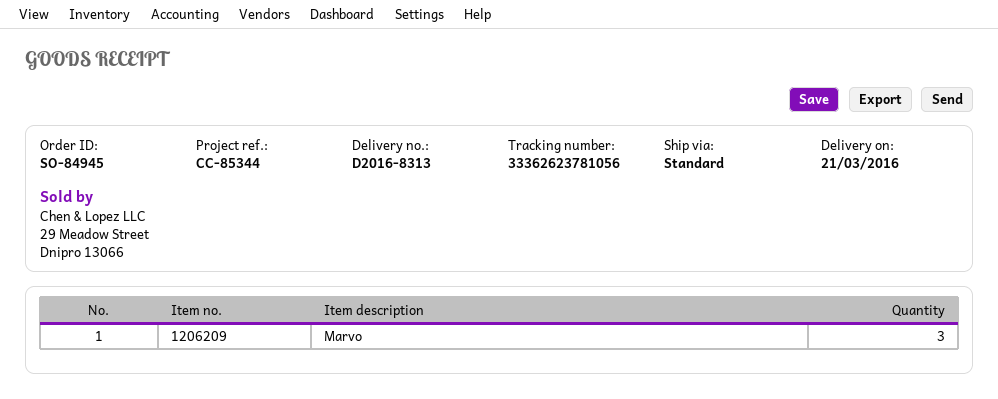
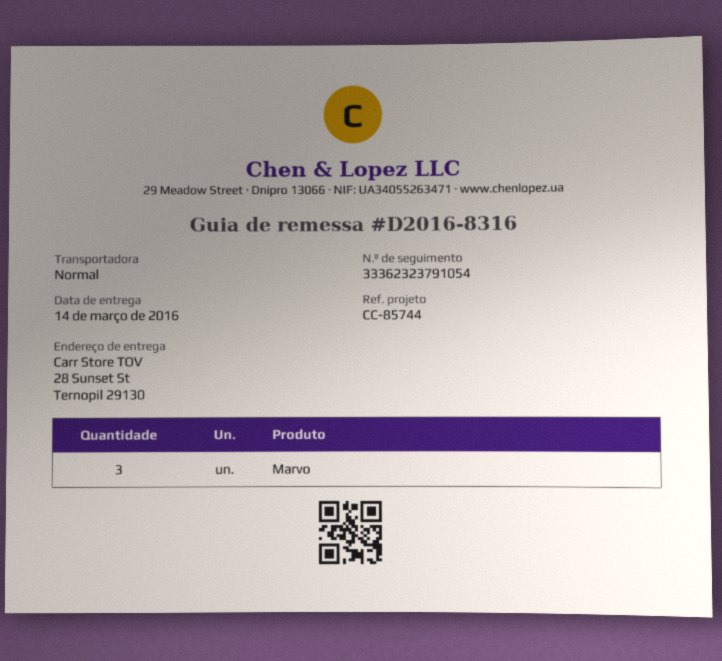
delivery note number: D2016-8313 -> D2016-8316
delivery date: 2016-03-21 -> 2016-03-14
reference: CC-85344 -> CC-85744
tracking number: 33362623781056 -> 33362323791054

